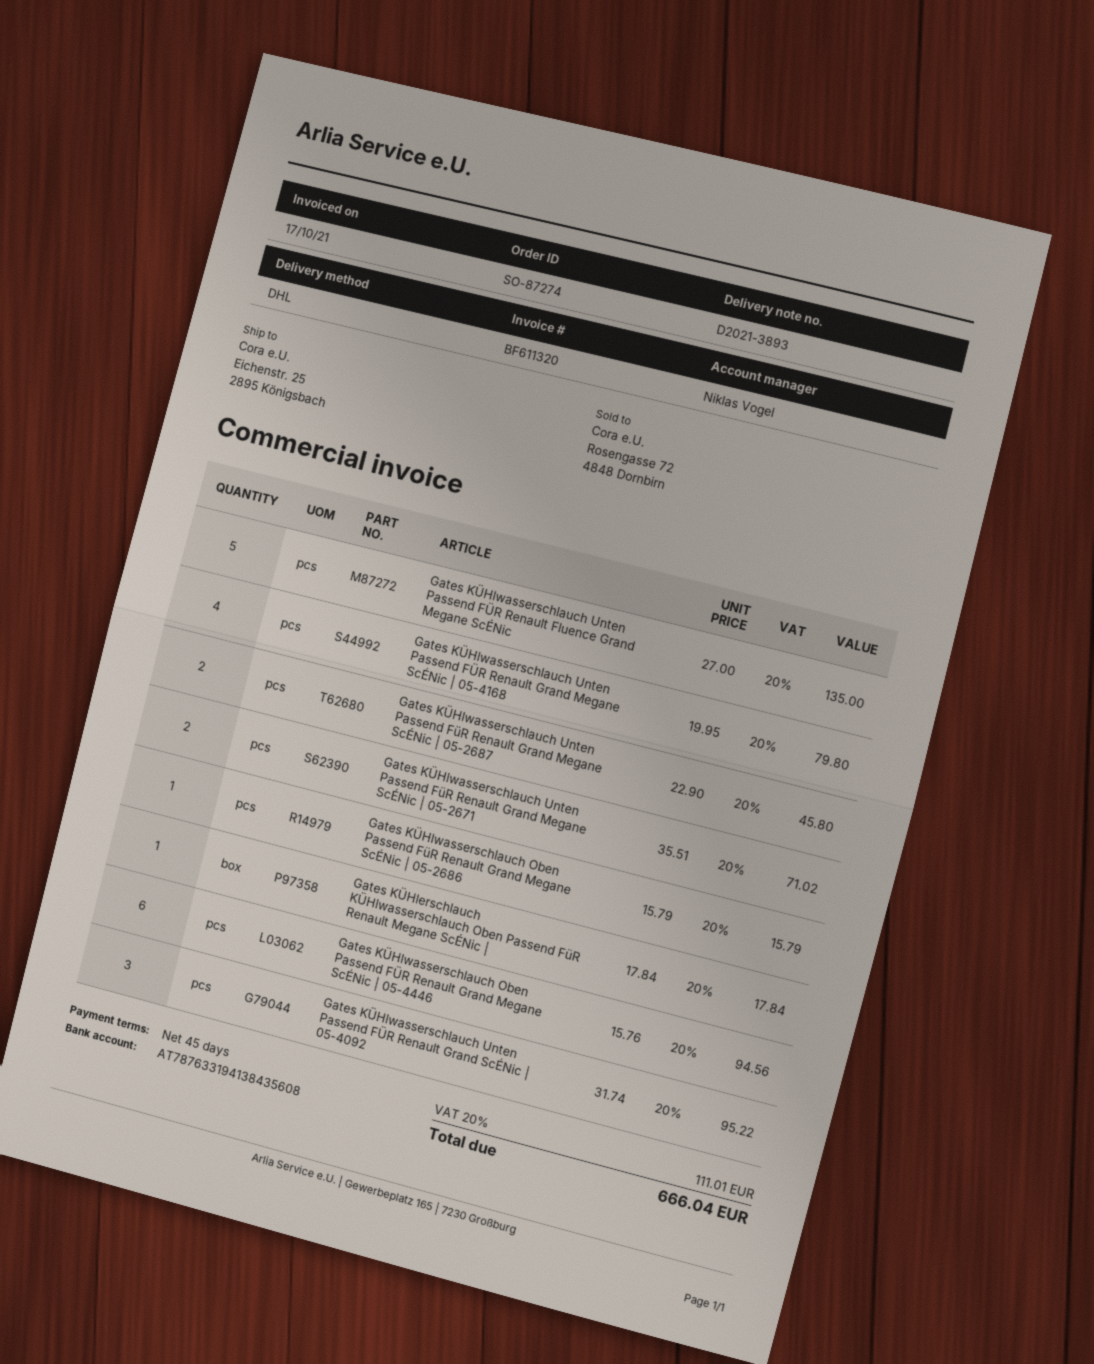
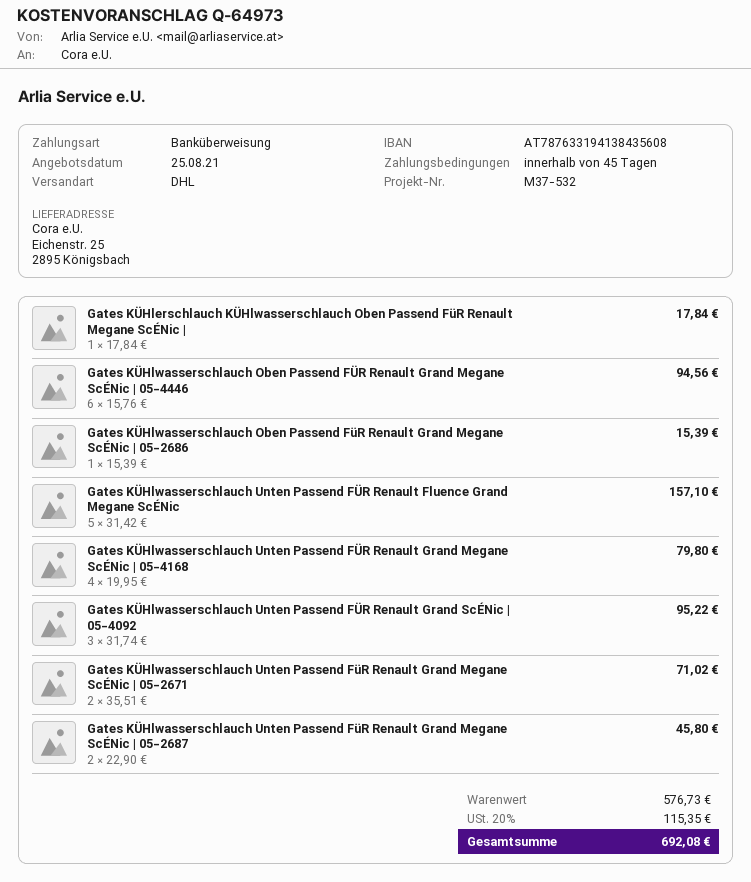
Gates KÜHlwasserschlauch Unten Passend FÜR Renault Fluence Grand Megane ScÉNic: 5 x 27.00 = 135.00 -> 5 x 31.42 = 157.10
Gates KÜHlwasserschlauch Oben Passend FüR Renault Grand Megane ScÉNic | 05-2686: 1 x 15.79 = 15.79 -> 1 x 15.39 = 15.39
tax: 20% = 111.01 -> 20% = 115.35
total: 666.04 -> 692.08

